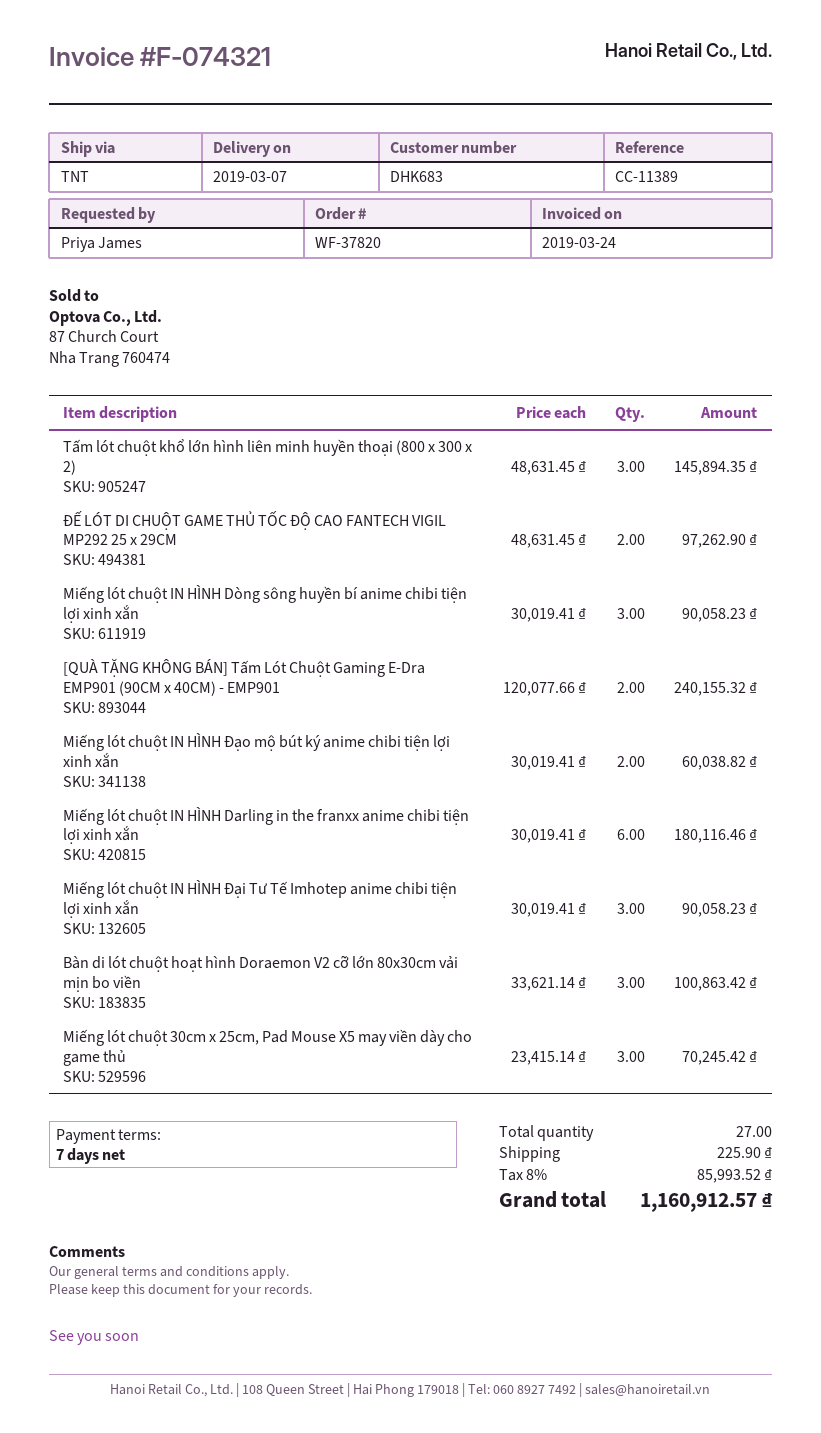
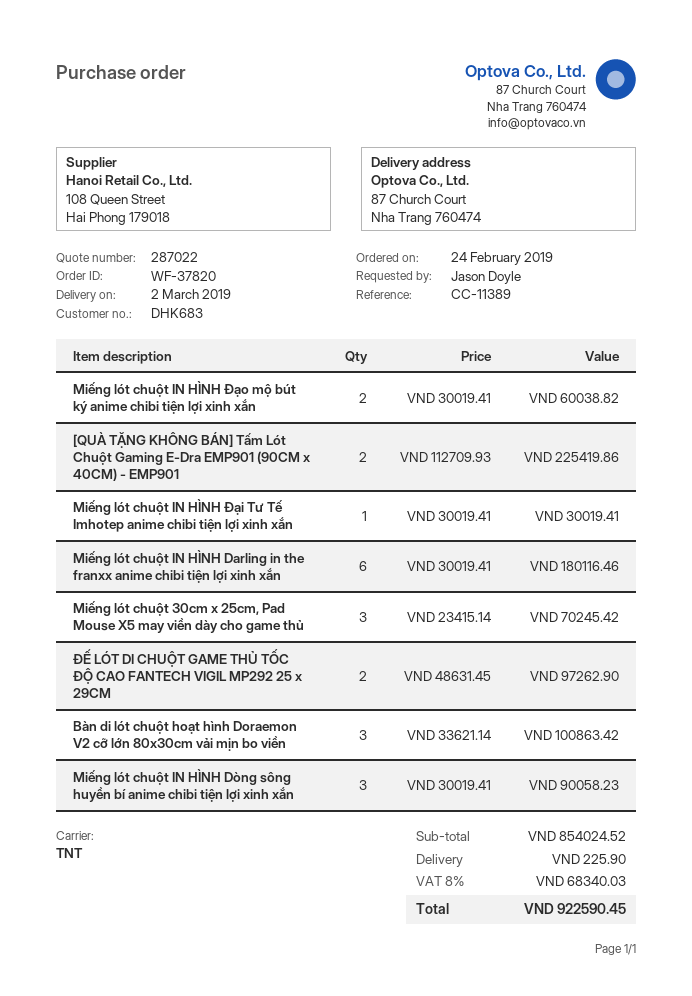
delivery date: 2019-03-07 -> 2019-03-02
ordered by: Priya James -> Jason Doyle
Tấm lót chuột khổ lớn hình liên minh huyền thoại (800 x 300 x 2): 3 x 48631.45 = 145894.35 -> none
[QUÀ TẶNG KHÔNG BÁN] Tấm Lót Chuột Gaming E-Dra EMP901 (90CM x 40CM) - EMP901: 2 x 120077.66 = 240155.32 -> 2 x 112709.93 = 225419.86
Miếng lót chuột IN HÌNH Đại Tư Tế Imhotep anime chibi tiện lợi xinh xắn: 3 x 30019.41 = 90058.23 -> 1 x 30019.41 = 30019.41
tax: 8% = 85993.52 -> 8% = 68340.03
total: 1160912.57 -> 922590.45

